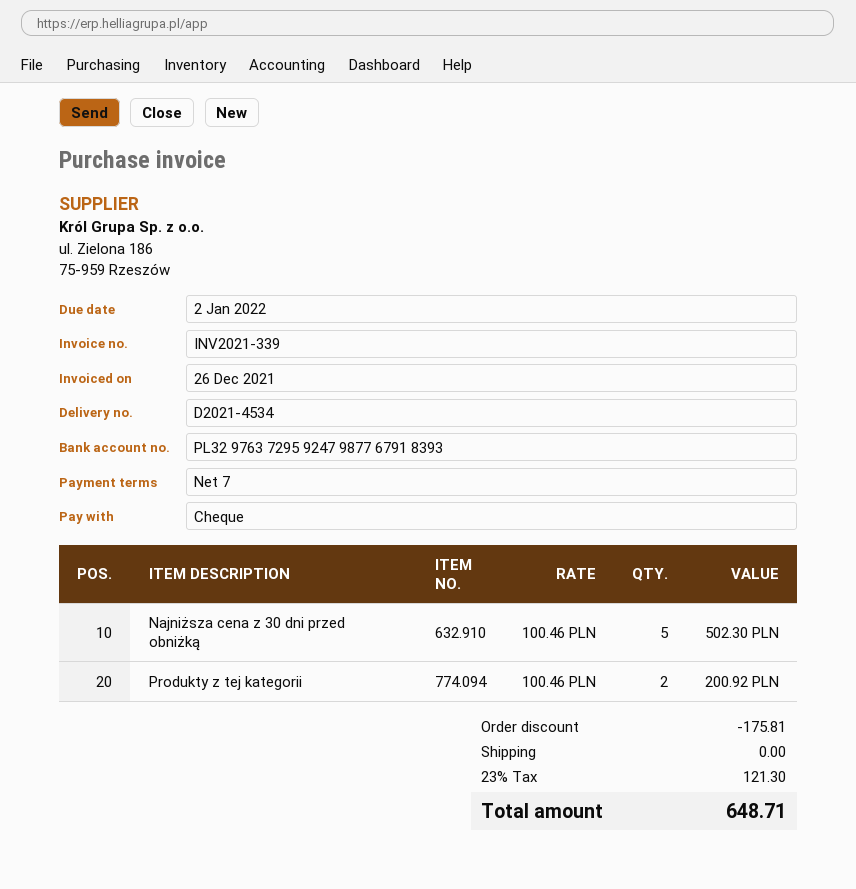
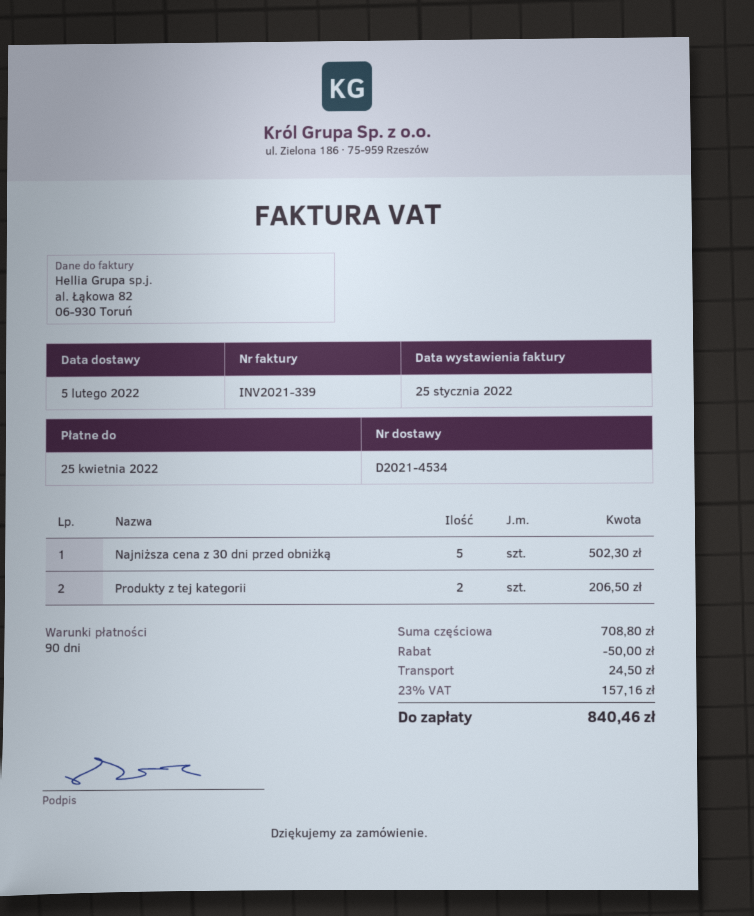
invoice date: 2021-12-26 -> 2022-01-25
payment terms: 7 days -> 90 days
due date: 2022-01-02 -> 2022-04-25
Produkty z tej kategorii: 2 for 200.92 -> 2 for 206.50
discount: 175.81 -> 50.00
shipping: 0.00 -> 24.50
tax: 23% = 121.30 -> 23% = 157.16
total: 648.71 -> 840.46

